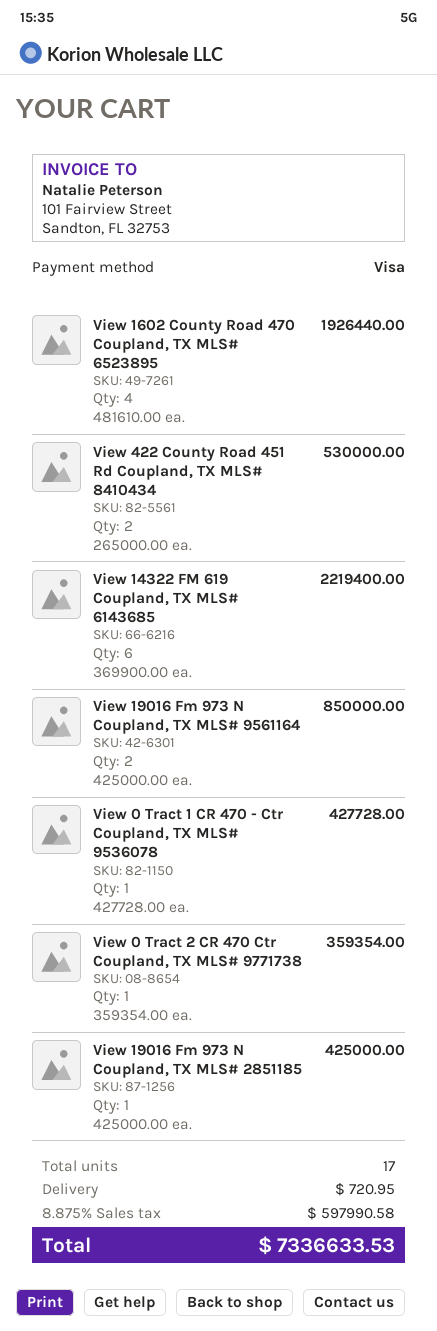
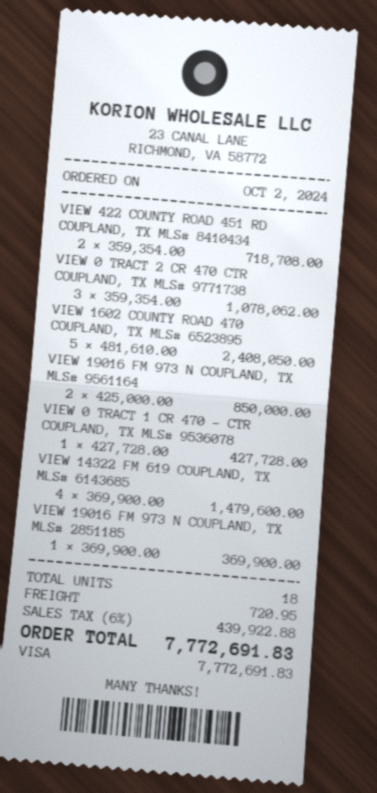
View 1602 County Road 470 Coupland, TX MLS# 6523895: 4 x 481610.00 = 1926440.00 -> 5 x 481610.00 = 2408050.00
View 422 County Road 451 Rd Coupland, TX MLS# 8410434: 2 x 265000.00 = 530000.00 -> 2 x 359354.00 = 718708.00
View 14322 FM 619 Coupland, TX MLS# 6143685: 6 x 369900.00 = 2219400.00 -> 4 x 369900.00 = 1479600.00
View 0 Tract 2 CR 470 Ctr Coupland, TX MLS# 9771738: 1 x 359354.00 = 359354.00 -> 3 x 359354.00 = 1078062.00
View 19016 Fm 973 N Coupland, TX MLS# 2851185: 1 x 425000.00 = 425000.00 -> 1 x 369900.00 = 369900.00
total quantity: 17 -> 18
tax: 8.875% = 597990.58 -> 6% = 439922.88
total: 7336633.53 -> 7772691.83

